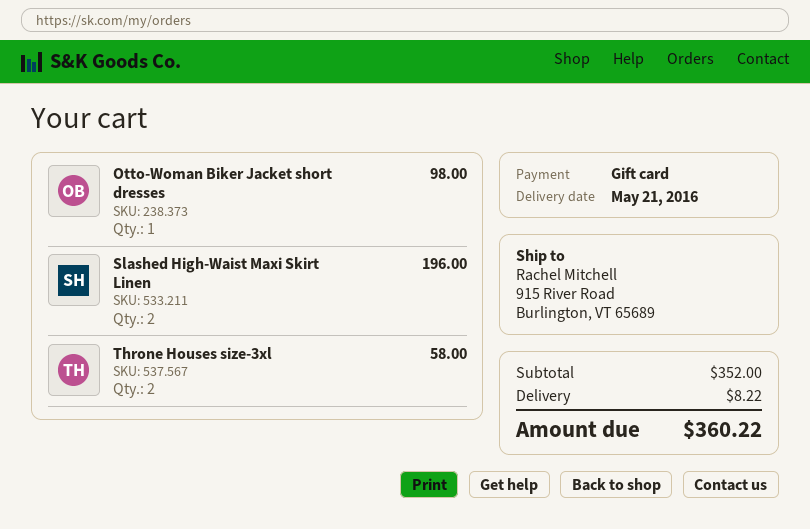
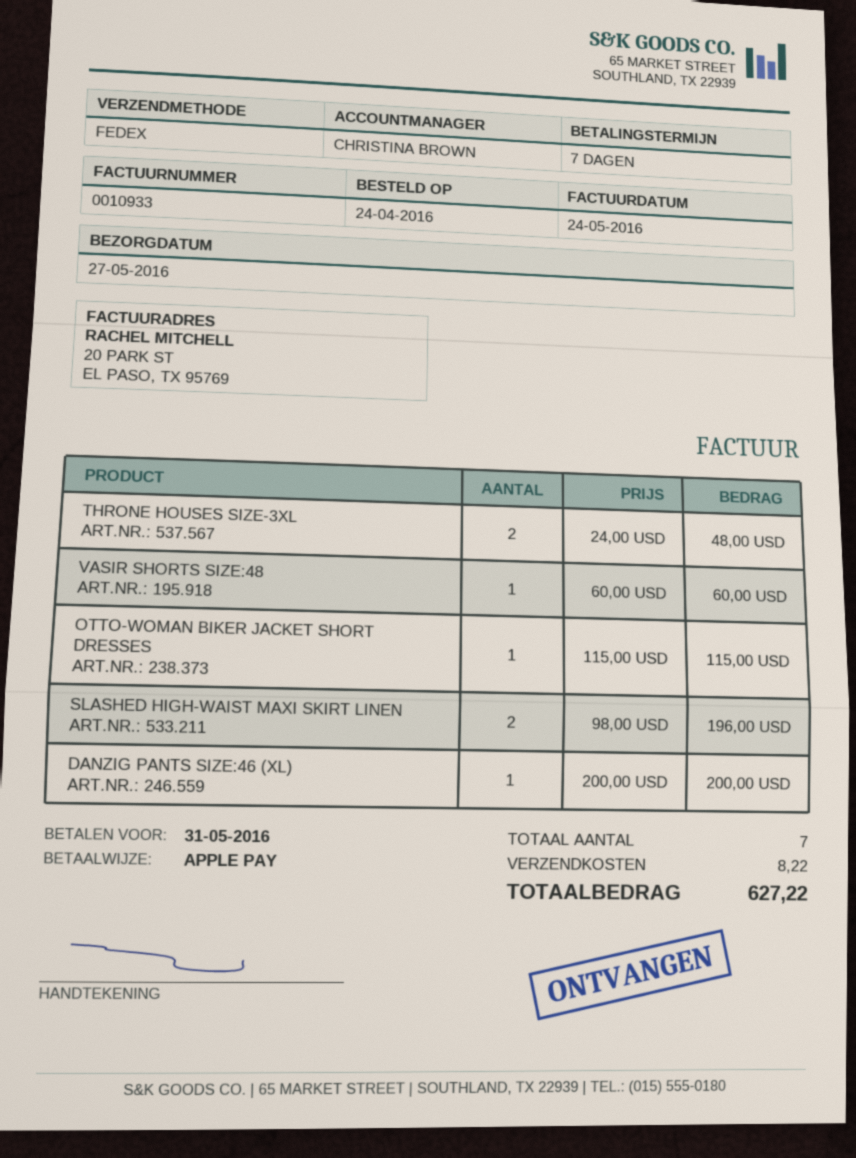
delivery date: 2016-05-21 -> 2016-05-27
payment method: gift card -> Apple Pay
Otto-Woman Biker Jacket short dresses: 1 for 98.00 -> 1 for 115.00
Throne Houses size-3xl: 2 for 58.00 -> 2 for 48.00
VASIR SHORTS SIZE:48: none -> 1 for 60.00
DANZIG PANTS SIZE:46 (XL): none -> 1 for 200.00
total: 360.22 -> 627.22

